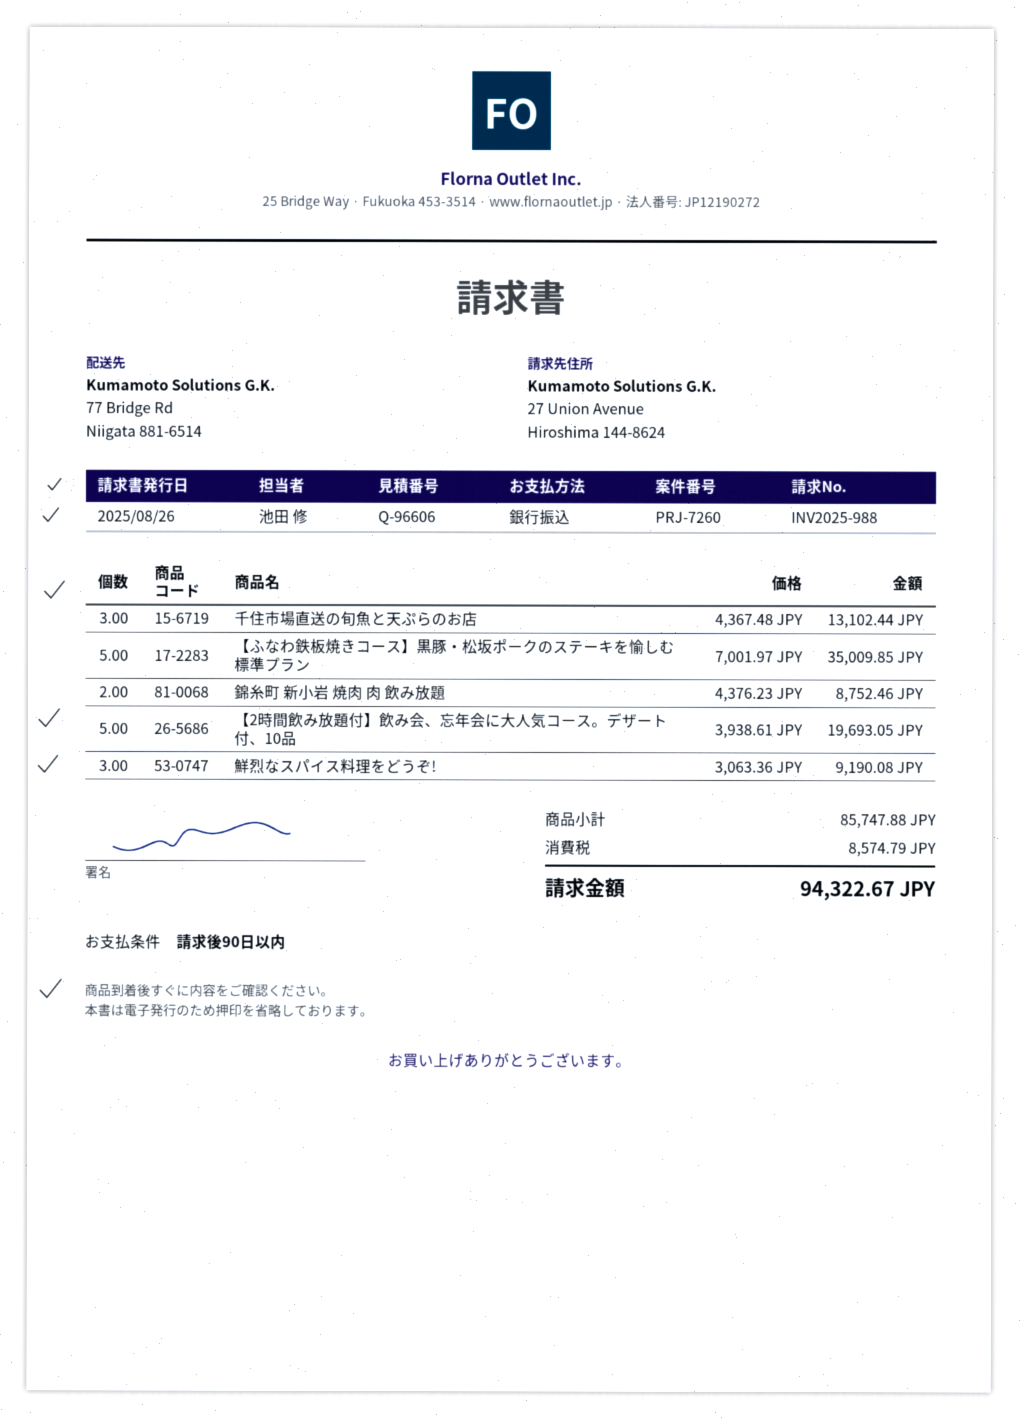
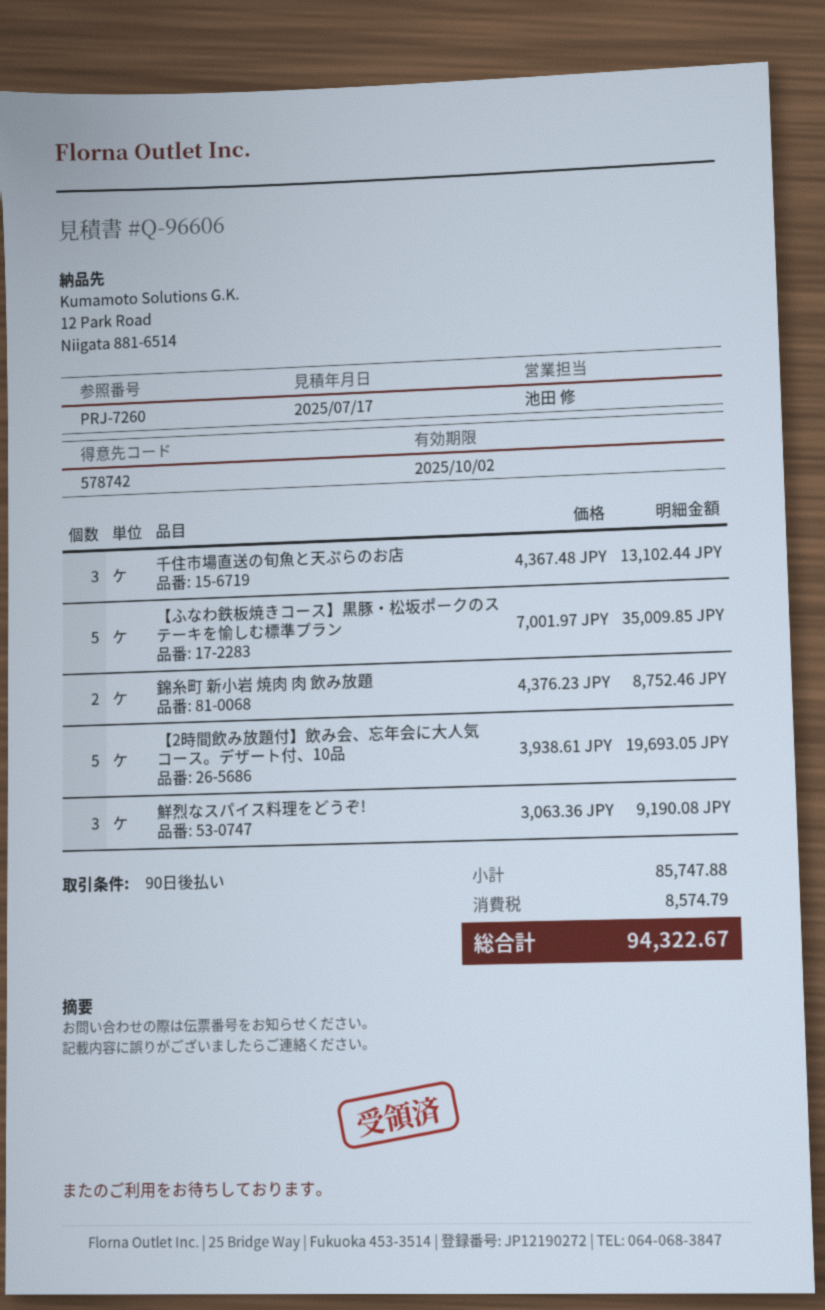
ship to: 77 Bridge Rd, Niigata 881-6514 -> 12 Park Road, Niigata 881-6514

